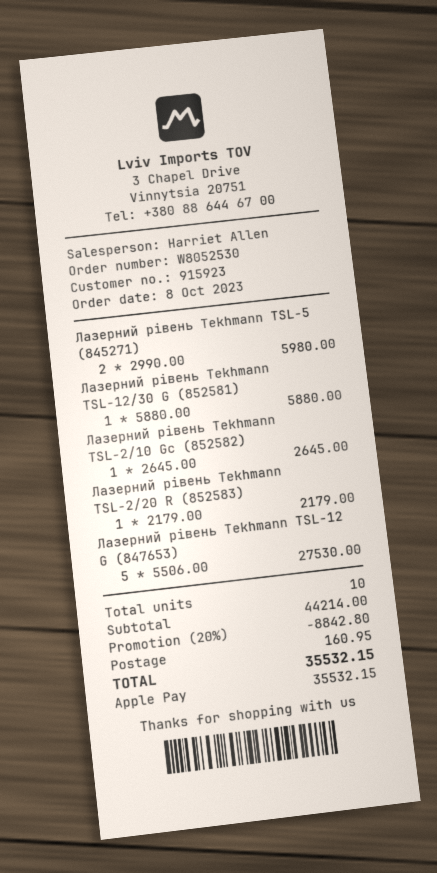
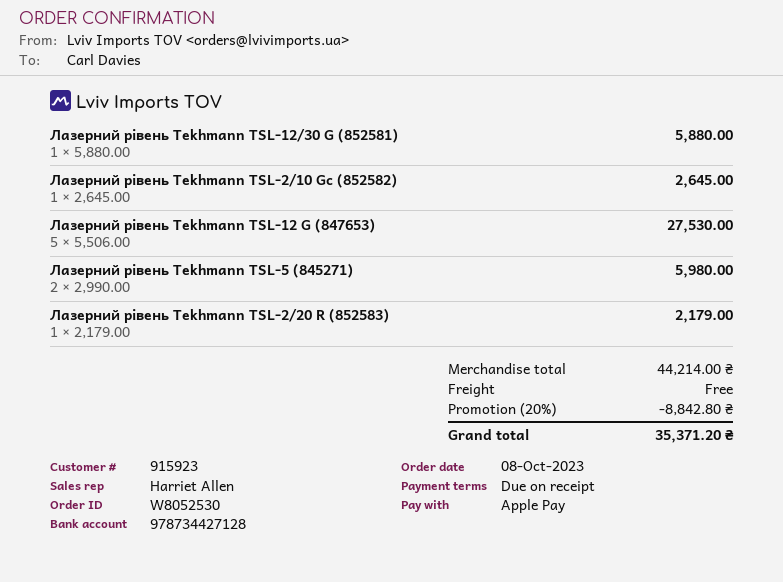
shipping: 160.95 -> 0.00
total: 35532.15 -> 35371.20

